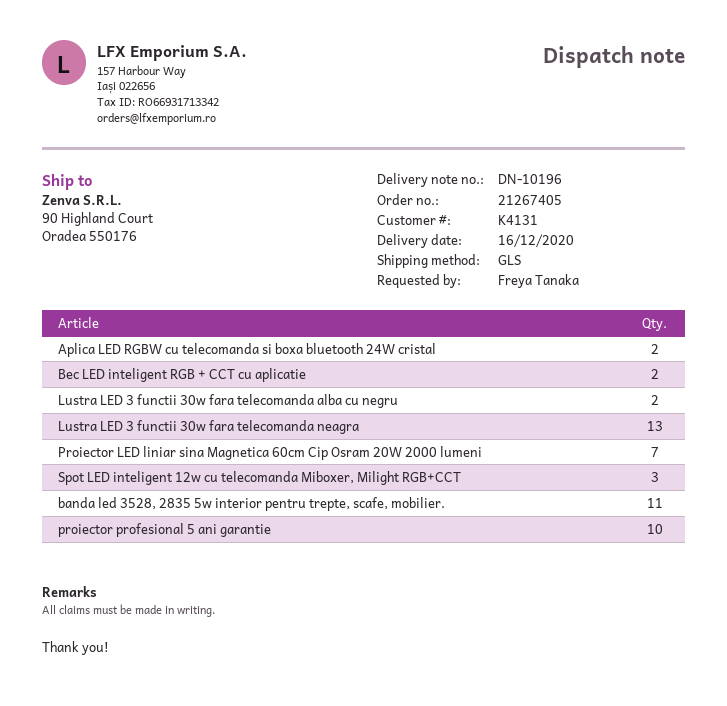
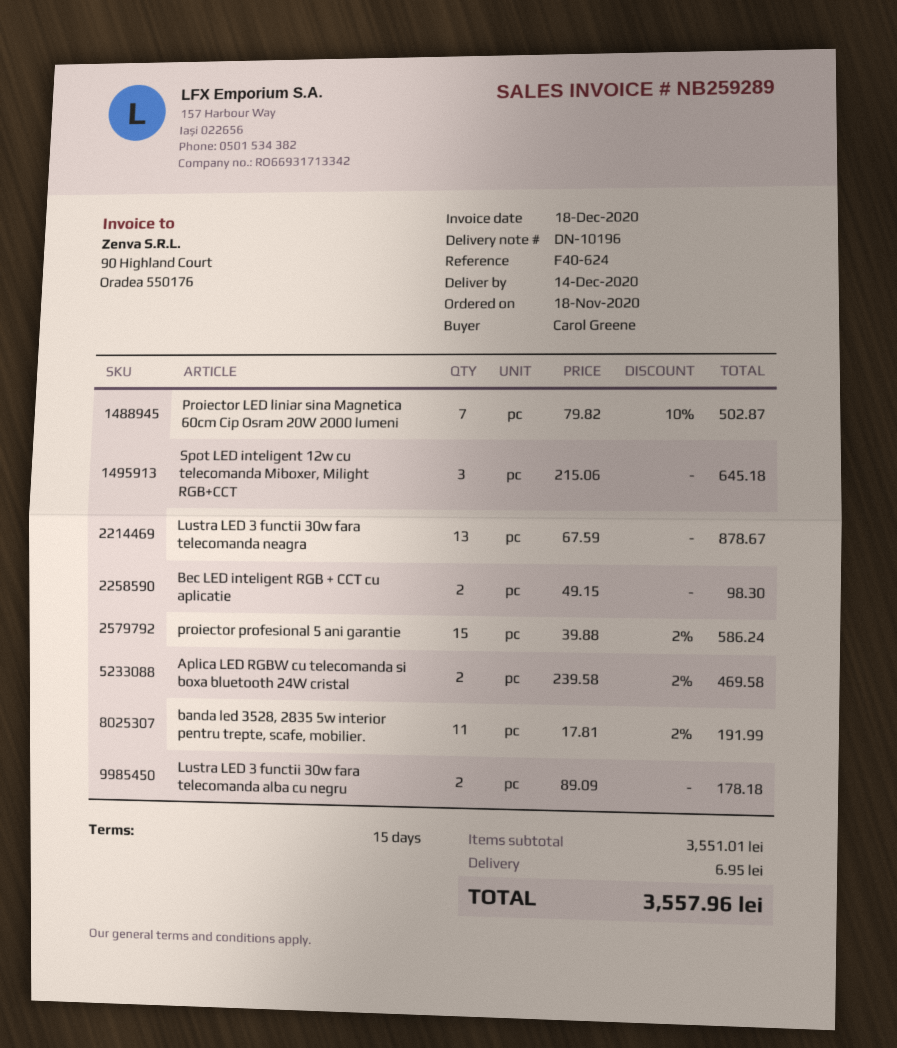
delivery date: 2020-12-16 -> 2020-12-14
ordered by: Freya Tanaka -> Carol Greene
proiector profesional 5 ani garantie: 10 -> 15

